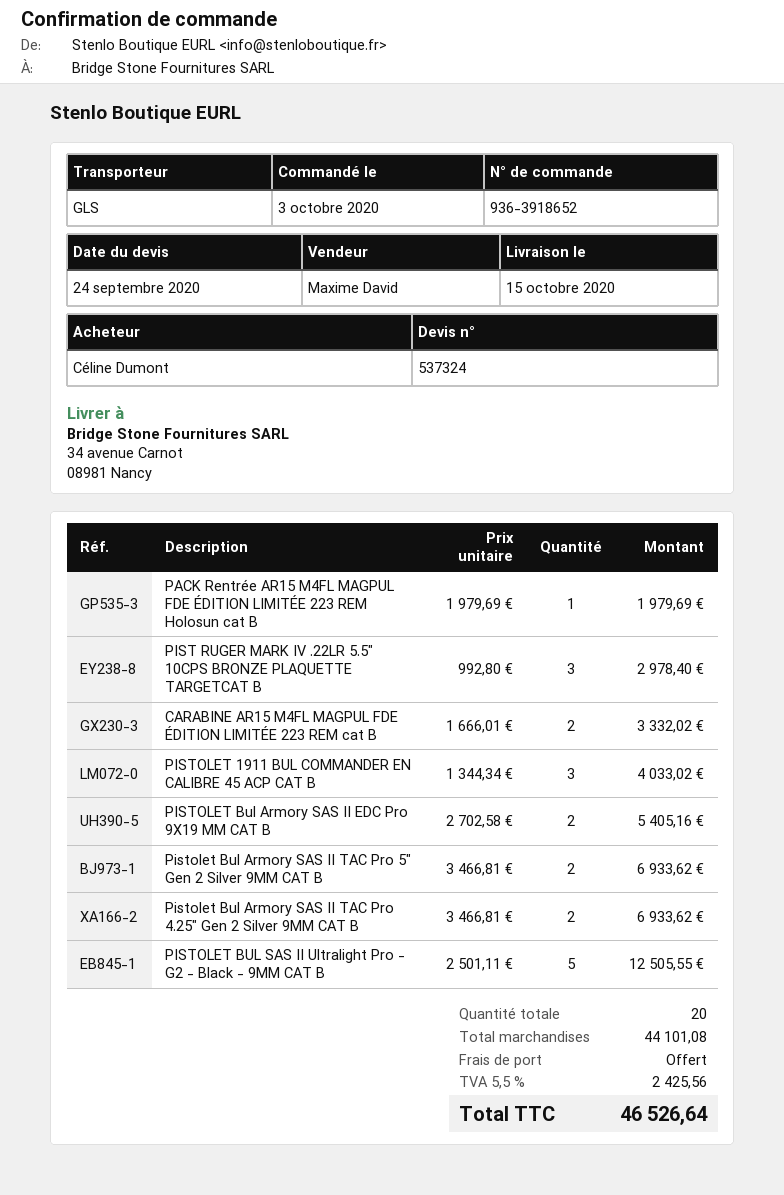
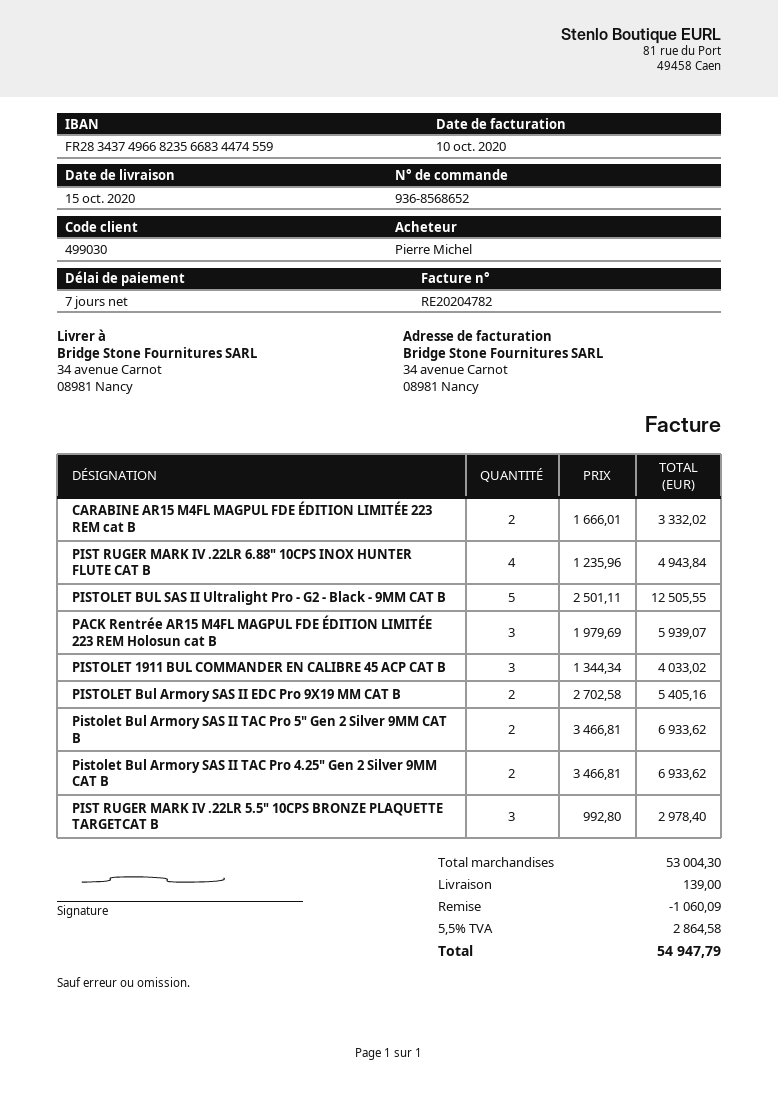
order number: 936-3918652 -> 936-8568652
ordered by: Céline Dumont -> Pierre Michel
PACK Rentrée AR15 M4FL MAGPUL FDE ÉDITION LIMITÉE 223 REM Holosun cat B: 1 x 1979.69 = 1979.69 -> 3 x 1979.69 = 5939.07
PIST RUGER MARK IV .22LR 6.88" 10CPS INOX HUNTER FLUTE CAT B: none -> 4 x 1235.96 = 4943.84
subtotal: 44101.08 -> 53004.30
discount: none -> 1060.09
shipping: 0.00 -> 139.00
tax: 5.5% = 2425.56 -> 5.5% = 2864.58
total: 46526.64 -> 54947.79

